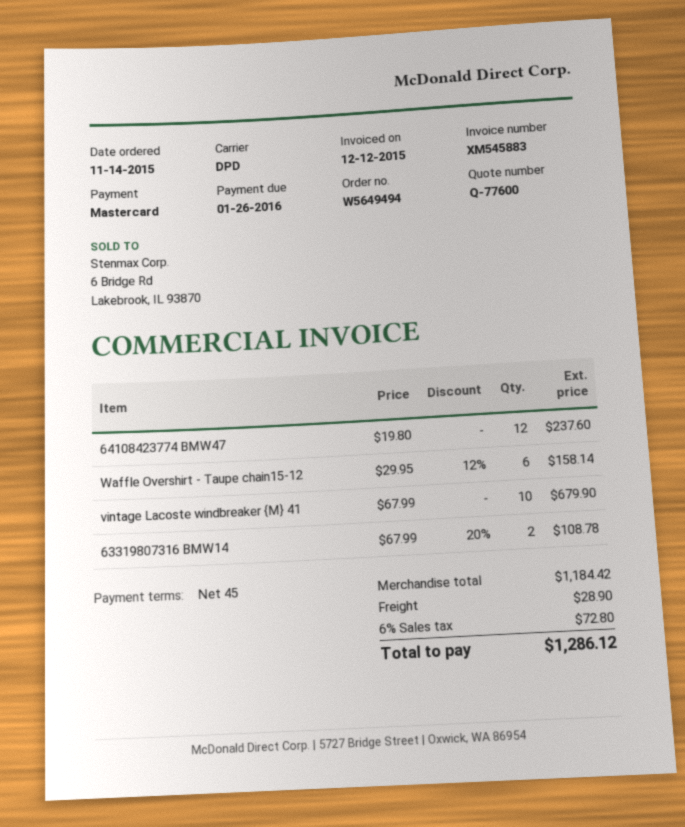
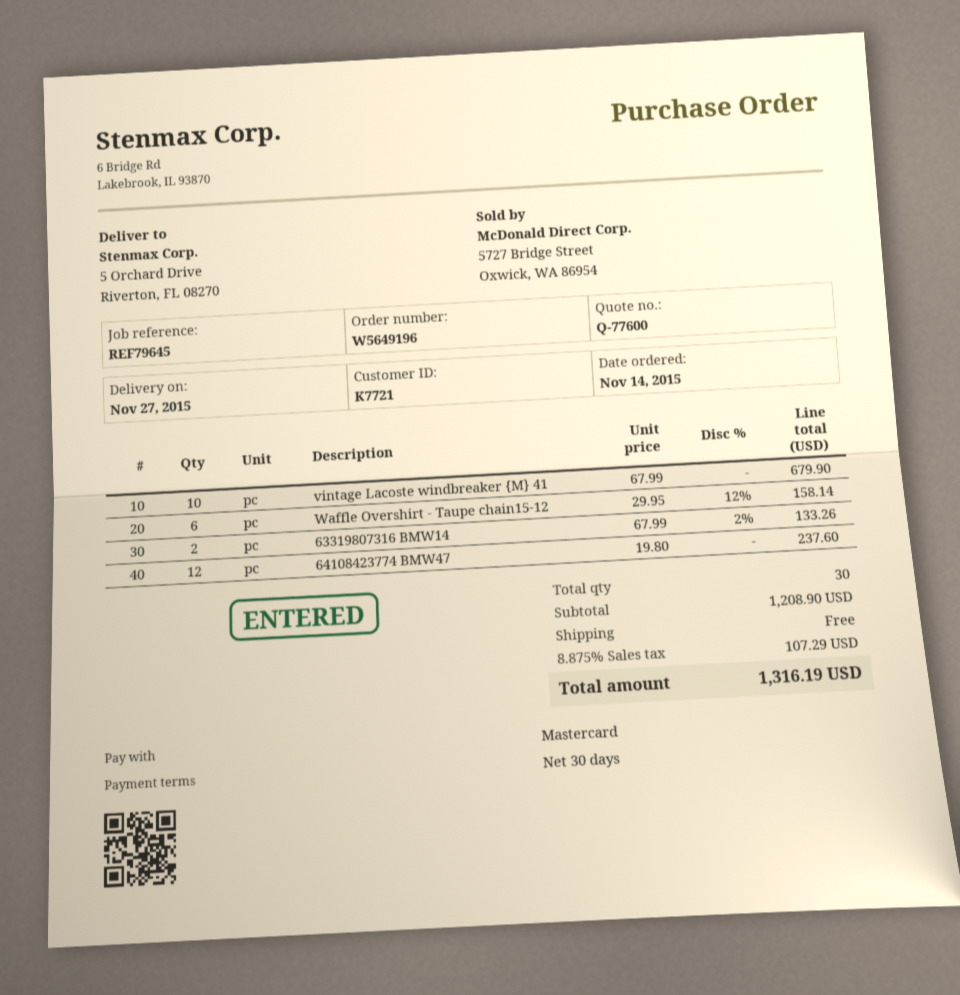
order number: W5649494 -> W5649196
payment terms: 45 days -> 30 days
63319807316 BMW14: 2 x 67.99 - 20% = 108.78 -> 2 x 67.99 - 2% = 133.26
subtotal: 1184.42 -> 1208.90
shipping: 28.90 -> 0.00
tax: 6% = 72.80 -> 8.875% = 107.29
total: 1286.12 -> 1316.19

